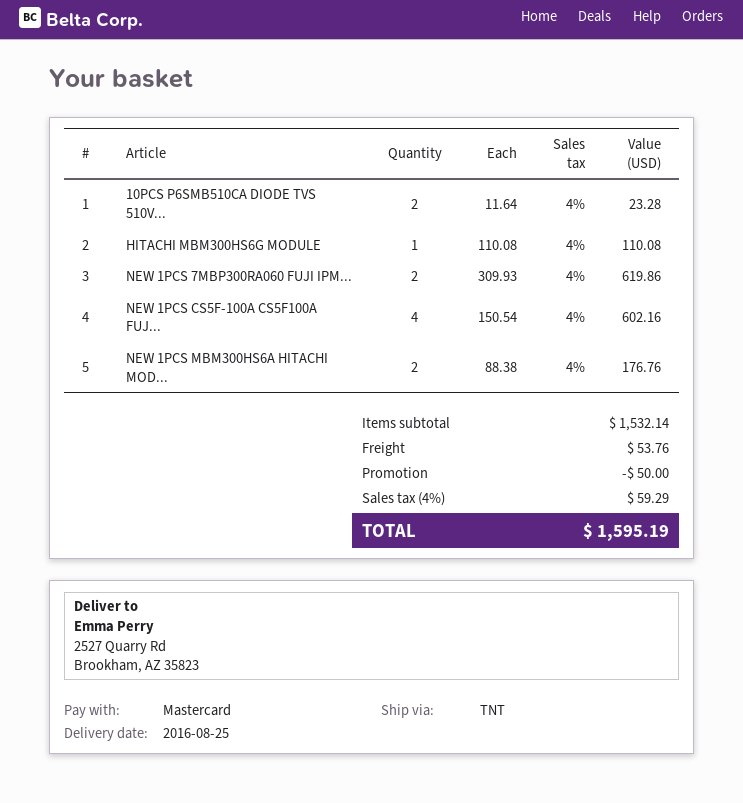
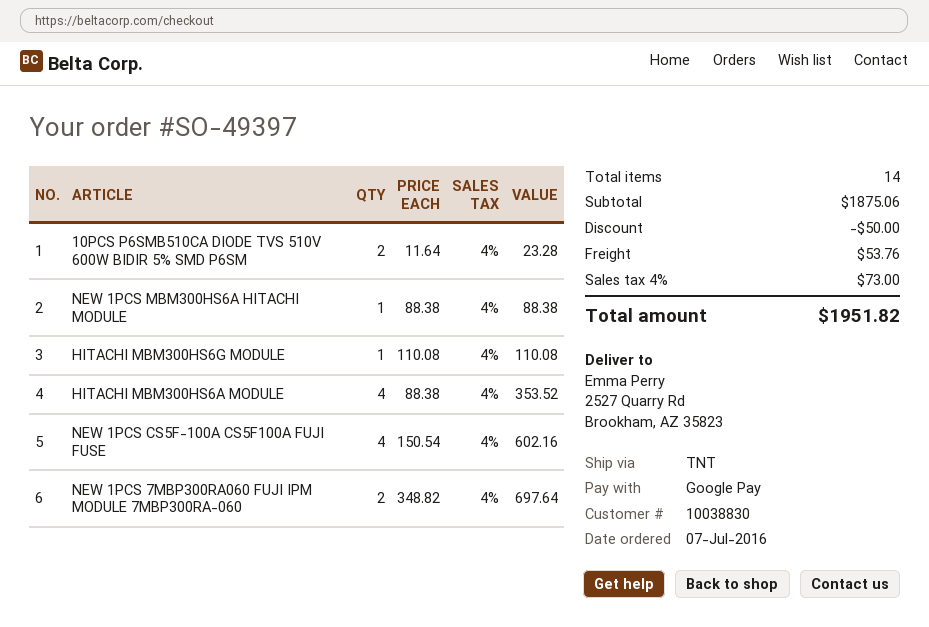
payment method: Mastercard -> Google Pay
NEW 1PCS 7MBP300RA060 FUJI IPM...: 2 x 309.93 = 619.86 -> 2 x 348.82 = 697.64
NEW 1PCS MBM300HS6A HITACHI MOD...: 2 x 88.38 = 176.76 -> 1 x 88.38 = 88.38
HITACHI MBM300HS6A MODULE: none -> 4 x 88.38 = 353.52
subtotal: 1532.14 -> 1875.06
tax: 4% = 59.29 -> 4% = 73.00
total: 1595.19 -> 1951.82

